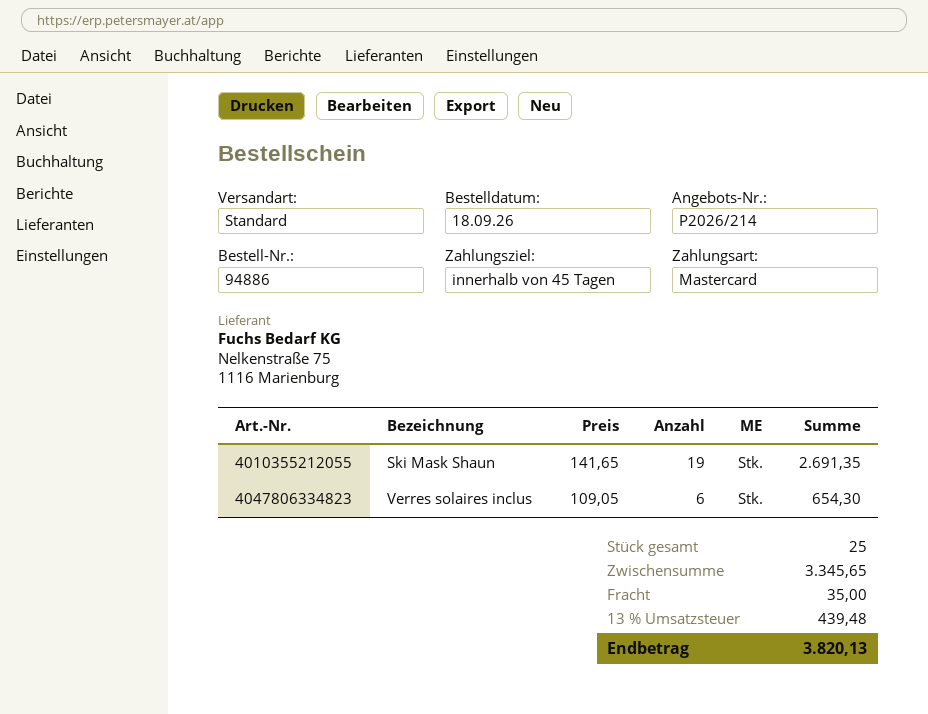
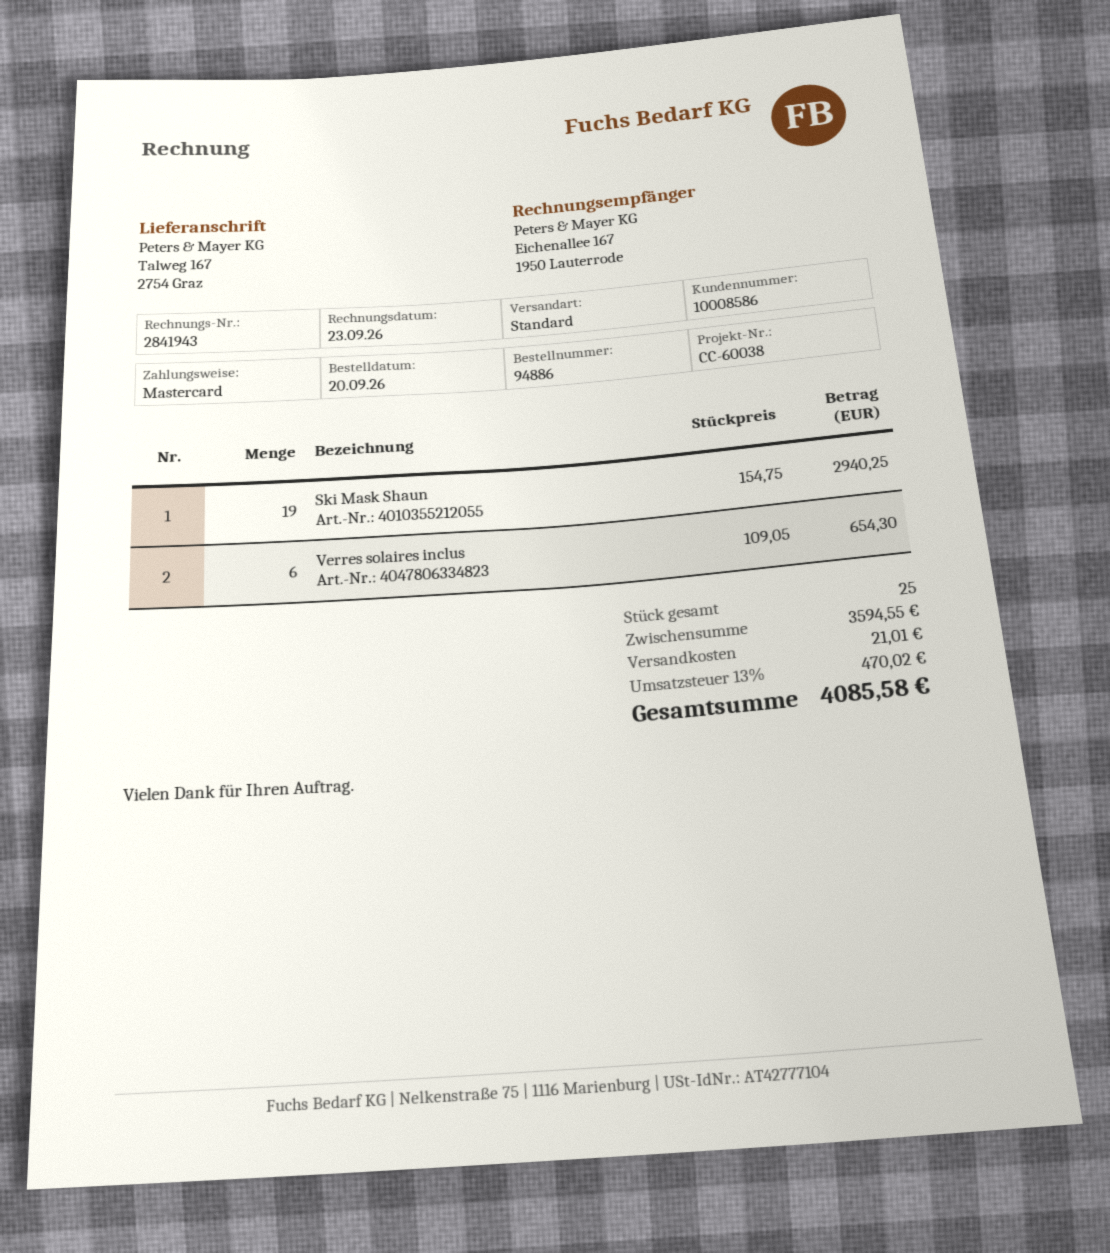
order date: 2026-09-18 -> 2026-09-20
Ski Mask Shaun: 19 x 141.65 = 2691.35 -> 19 x 154.75 = 2940.25
subtotal: 3345.65 -> 3594.55
shipping: 35.00 -> 21.01
tax: 13% = 439.48 -> 13% = 470.02
total: 3820.13 -> 4085.58

